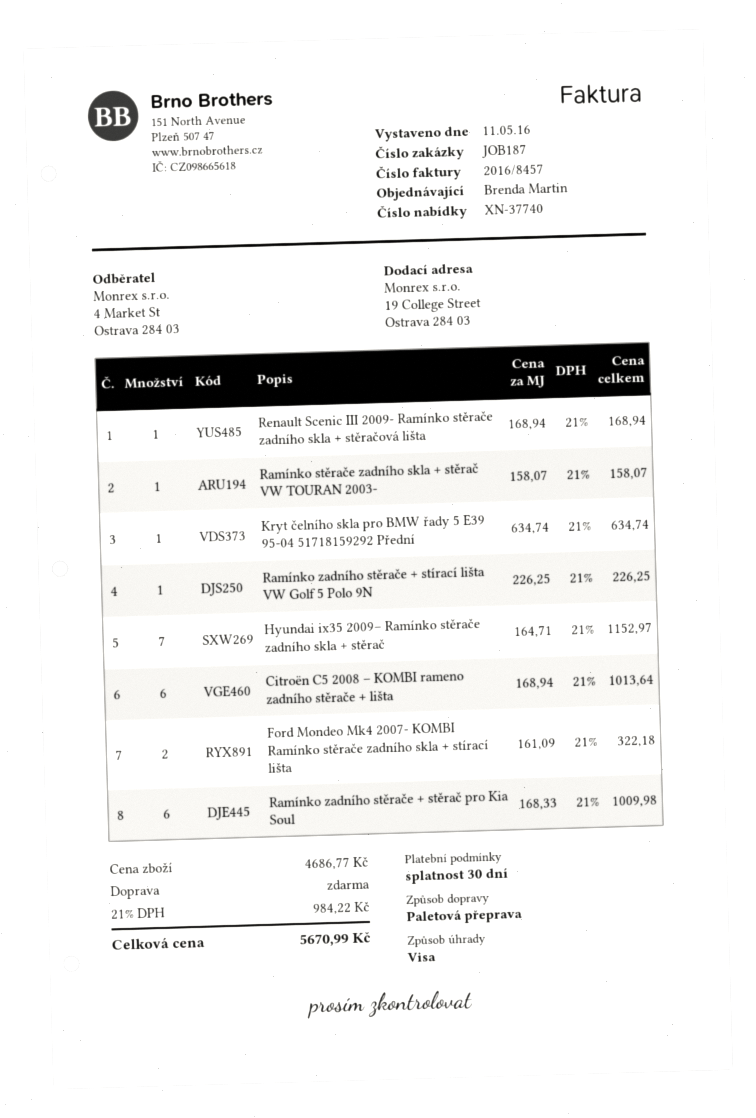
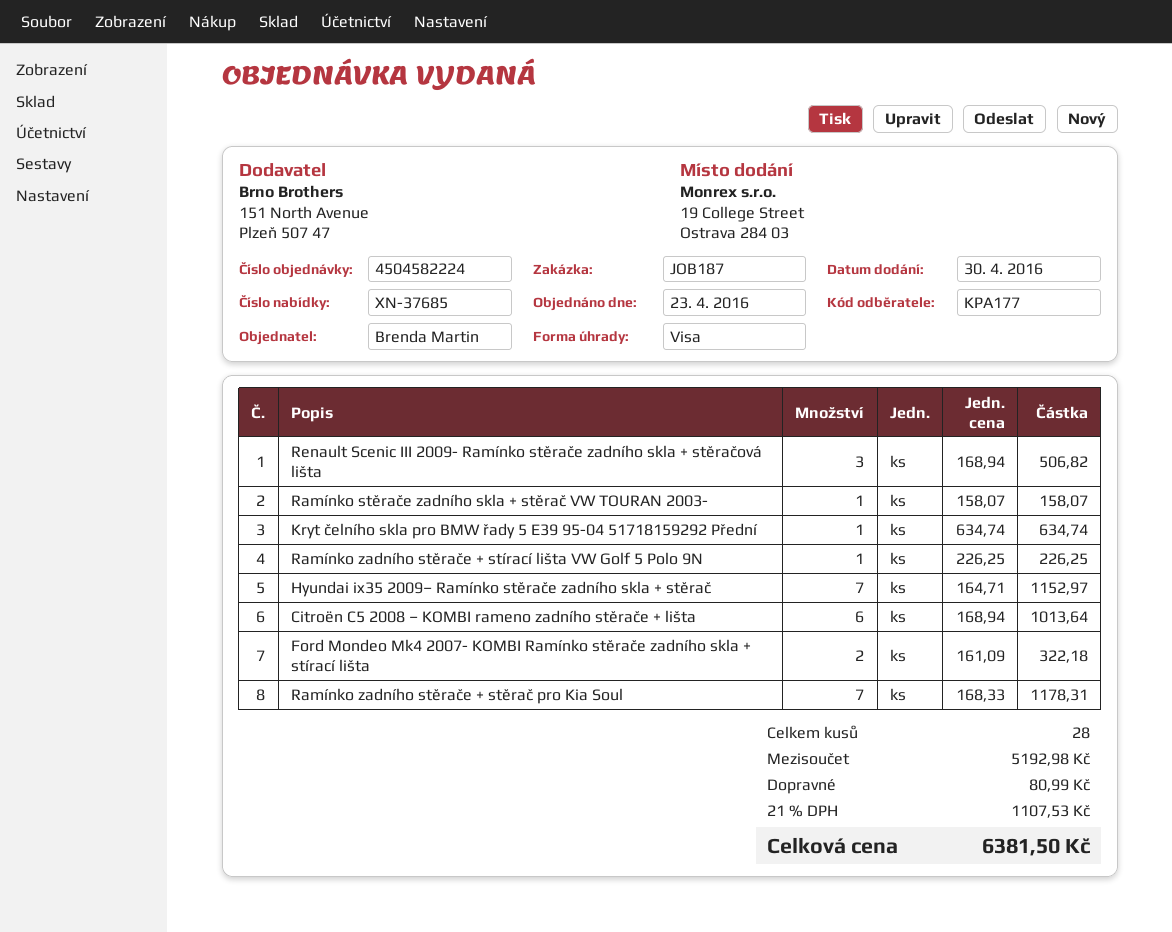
quote number: XN-37740 -> XN-37685
Renault Scenic III 2009- Ramínko stěrače zadního skla + stěračová lišta: 1 x 168.94 = 168.94 -> 3 x 168.94 = 506.82
Ramínko zadního stěrače + stěrač pro Kia Soul: 6 x 168.33 = 1009.98 -> 7 x 168.33 = 1178.31
subtotal: 4686.77 -> 5192.98
shipping: 0.00 -> 80.99
tax: 21% = 984.22 -> 21% = 1107.53
total: 5670.99 -> 6381.50

